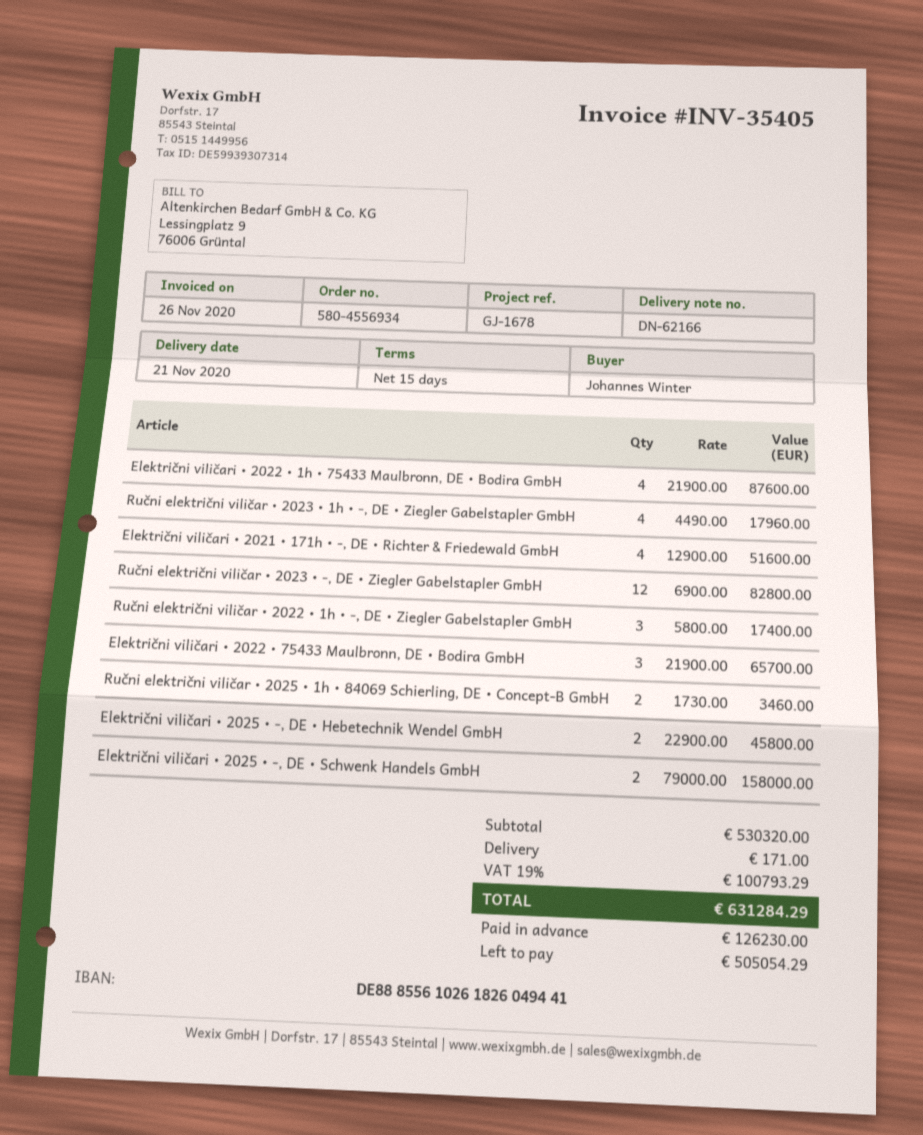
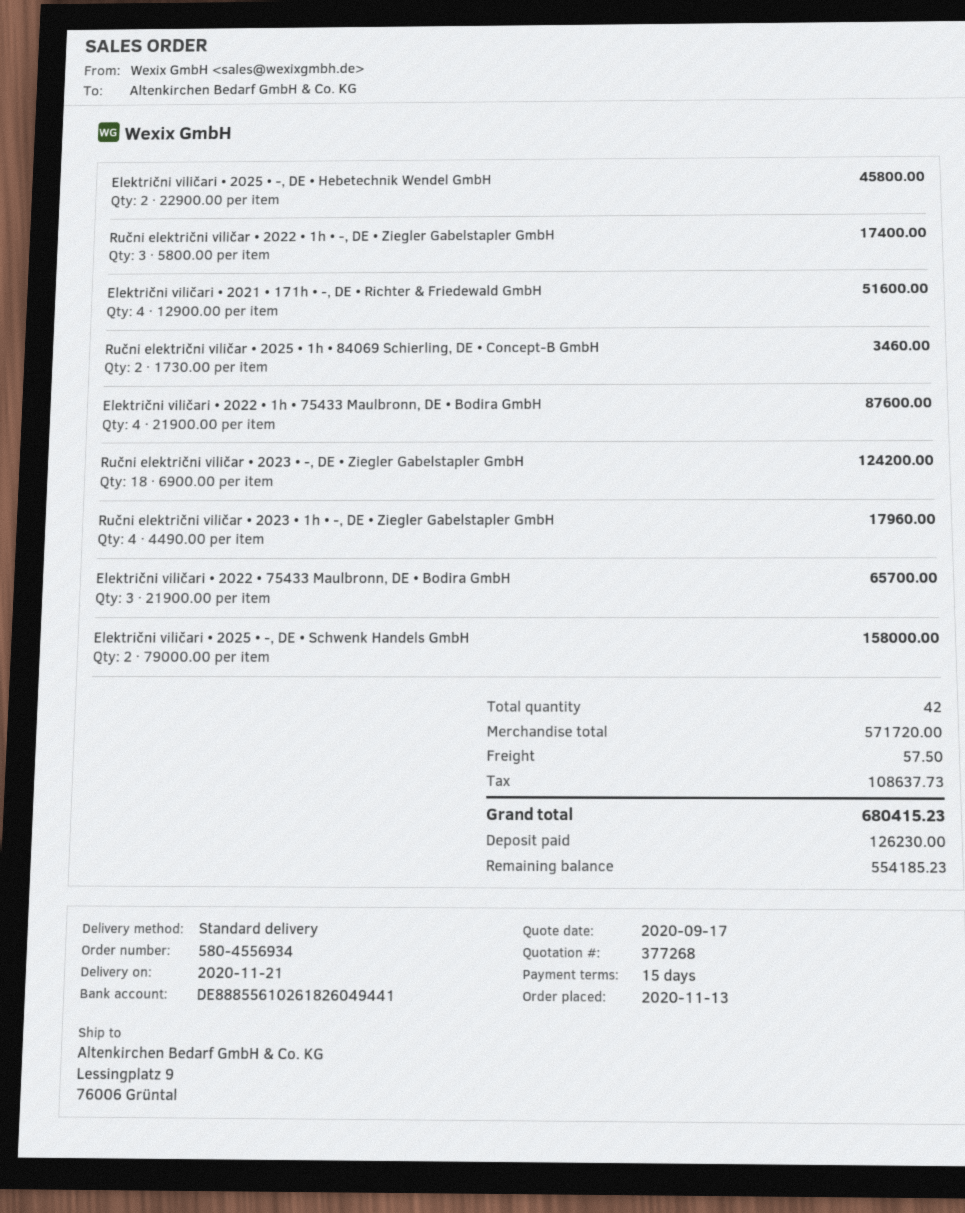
Ručni električni viličar • 2023 • -, DE • Ziegler Gabelstapler GmbH: 12 x 6900.00 = 82800.00 -> 18 x 6900.00 = 124200.00
subtotal: 530320.00 -> 571720.00
shipping: 171.00 -> 57.50
tax: 100793.29 -> 108637.73
total: 631284.29 -> 680415.23
balance: 505054.29 -> 554185.23

